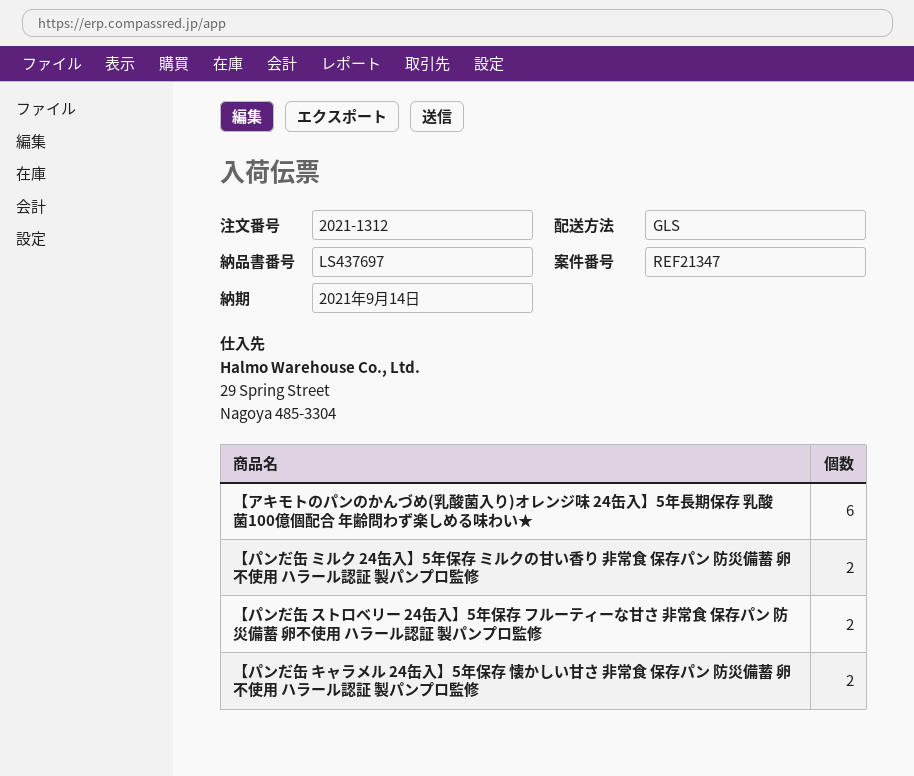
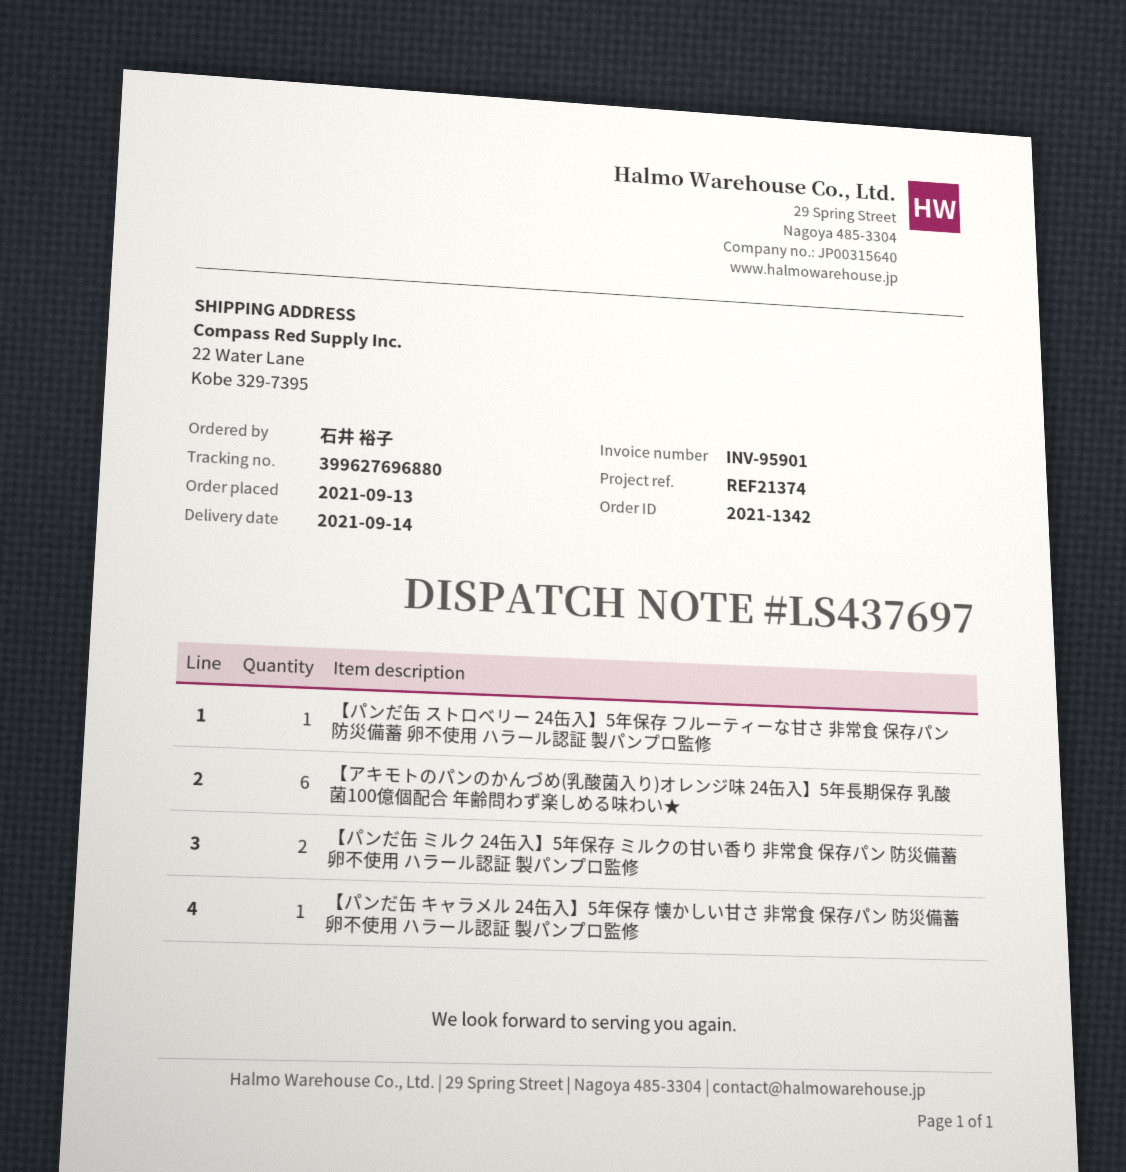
order number: 2021-1312 -> 2021-1342
reference: REF21347 -> REF21374
【パンだ缶 ストロベリー 24缶入】5年保存 フルーティーな甘さ 非常食 保存パン 防災備蓄 卵不使用 ハラール認証 製パンプロ監修: 2 -> 1
【パンだ缶 キャラメル 24缶入】5年保存 懐かしい甘さ 非常食 保存パン 防災備蓄 卵不使用 ハラール認証 製パンプロ監修: 2 -> 1

